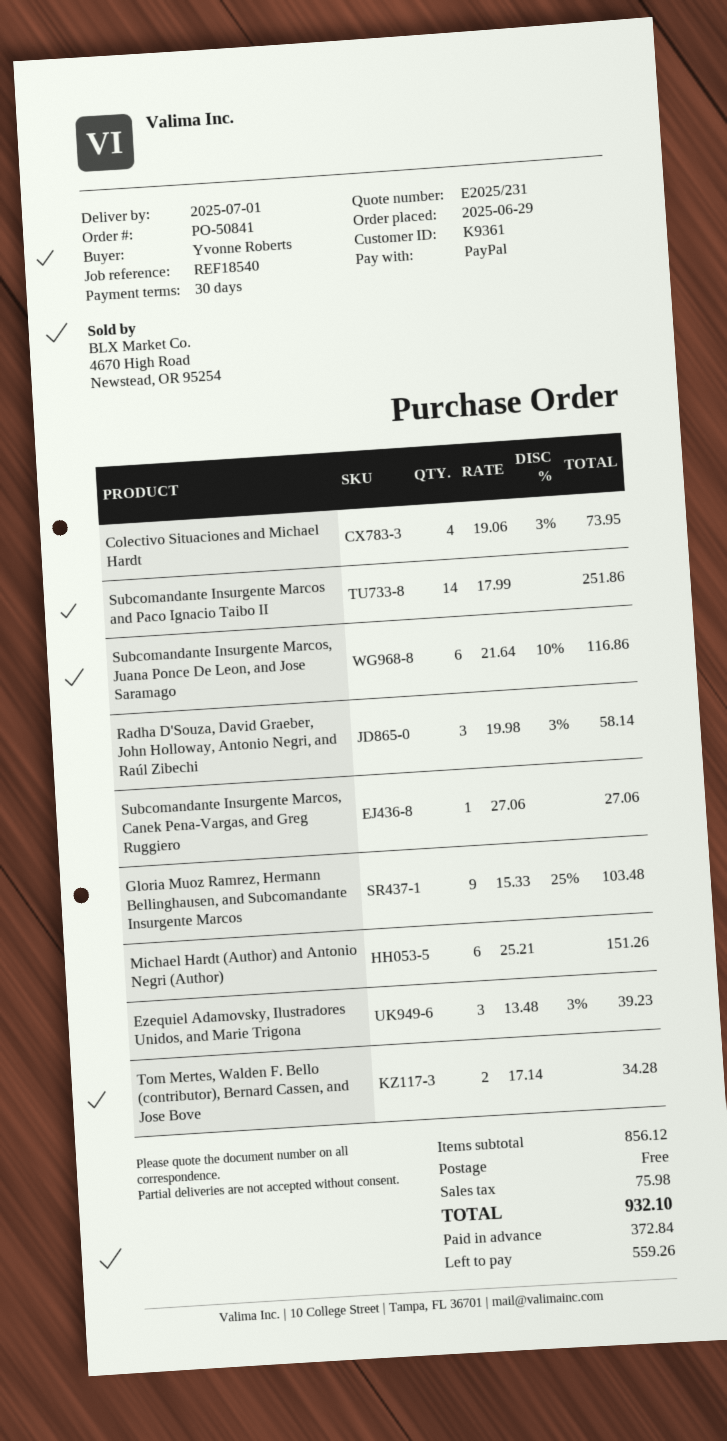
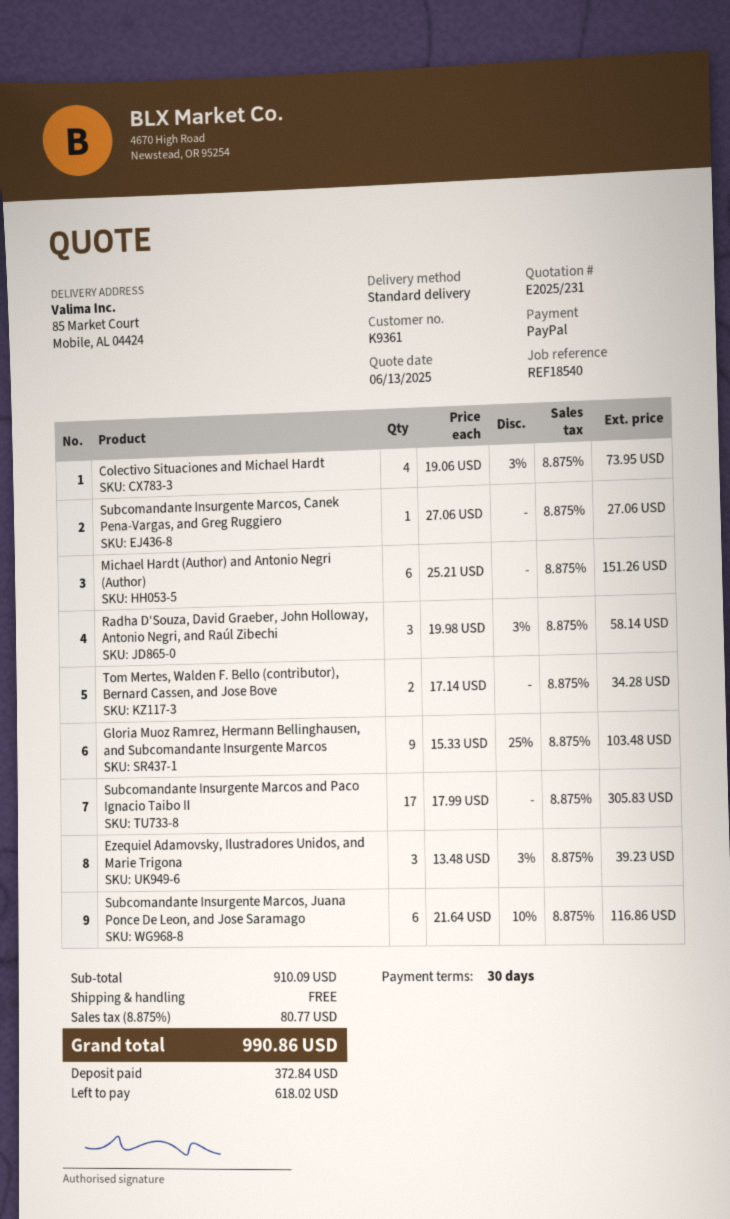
Subcomandante Insurgente Marcos and Paco Ignacio Taibo II: 14 x 17.99 = 251.86 -> 17 x 17.99 = 305.83
subtotal: 856.12 -> 910.09
tax: 75.98 -> 80.77
total: 932.10 -> 990.86
balance: 559.26 -> 618.02

